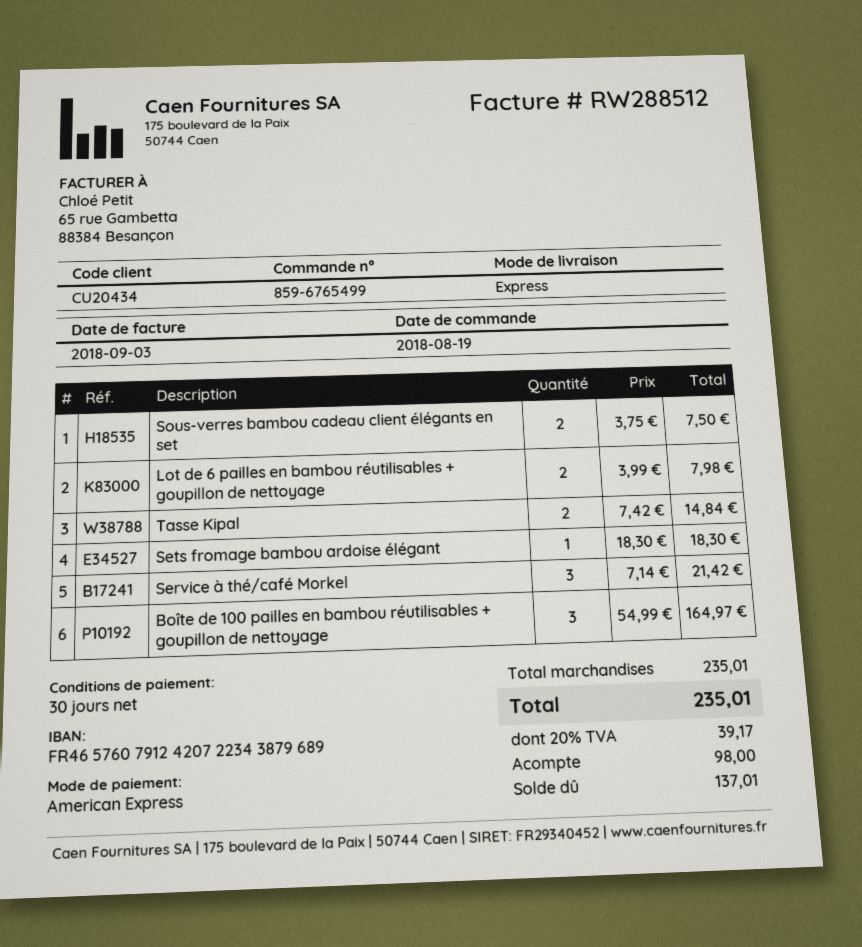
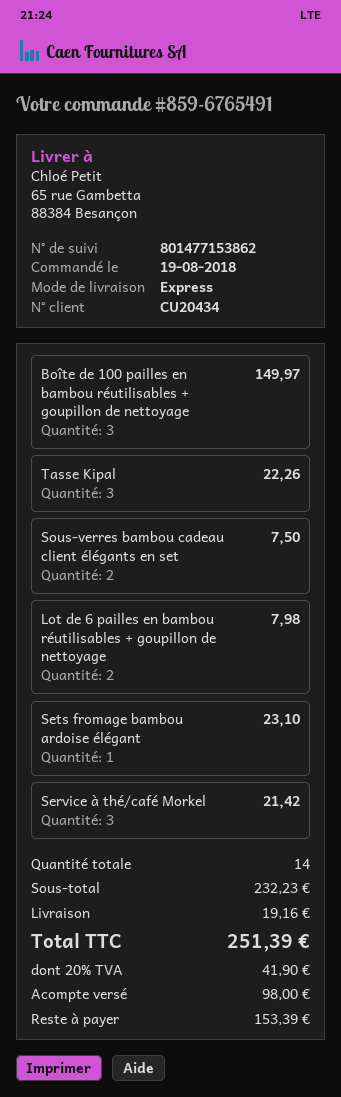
order number: 859-6765499 -> 859-6765491
Tasse Kipal: 2 for 14.84 -> 3 for 22.26
Sets fromage bambou ardoise élégant: 1 for 18.30 -> 1 for 23.10
Boîte de 100 pailles en bambou réutilisables + goupillon de nettoyage: 3 for 164.97 -> 3 for 149.97
subtotal: 235.01 -> 232.23
shipping: none -> 19.16
tax: 20% = 39.17 -> 20% = 41.90
total: 235.01 -> 251.39
balance: 137.01 -> 153.39

